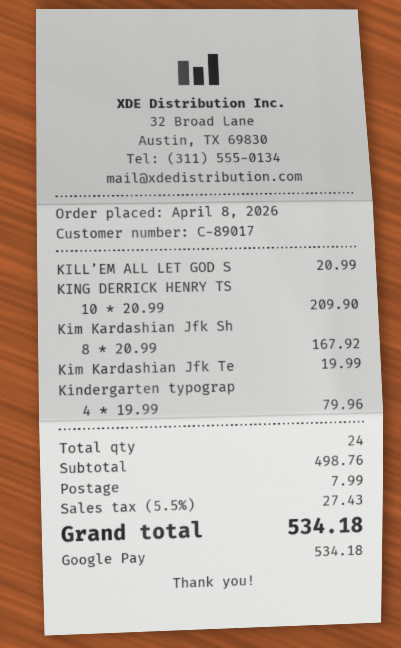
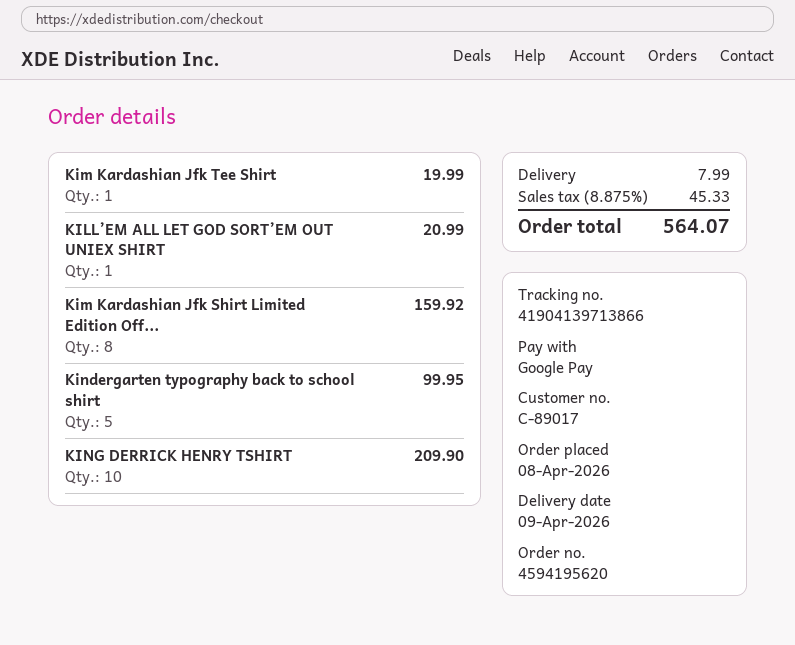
Kim Kardashian Jfk Sh: 8 for 167.92 -> 8 for 159.92
Kindergarten typograp: 4 for 79.96 -> 5 for 99.95
tax: 5.5% = 27.43 -> 8.875% = 45.33
total: 534.18 -> 564.07

